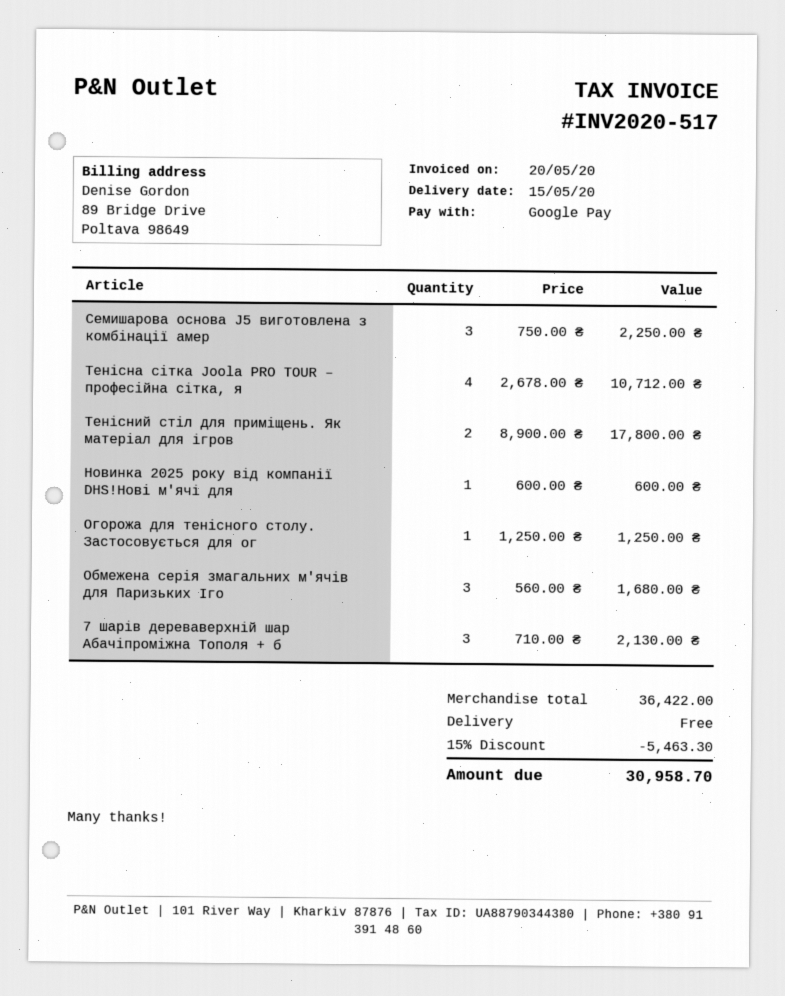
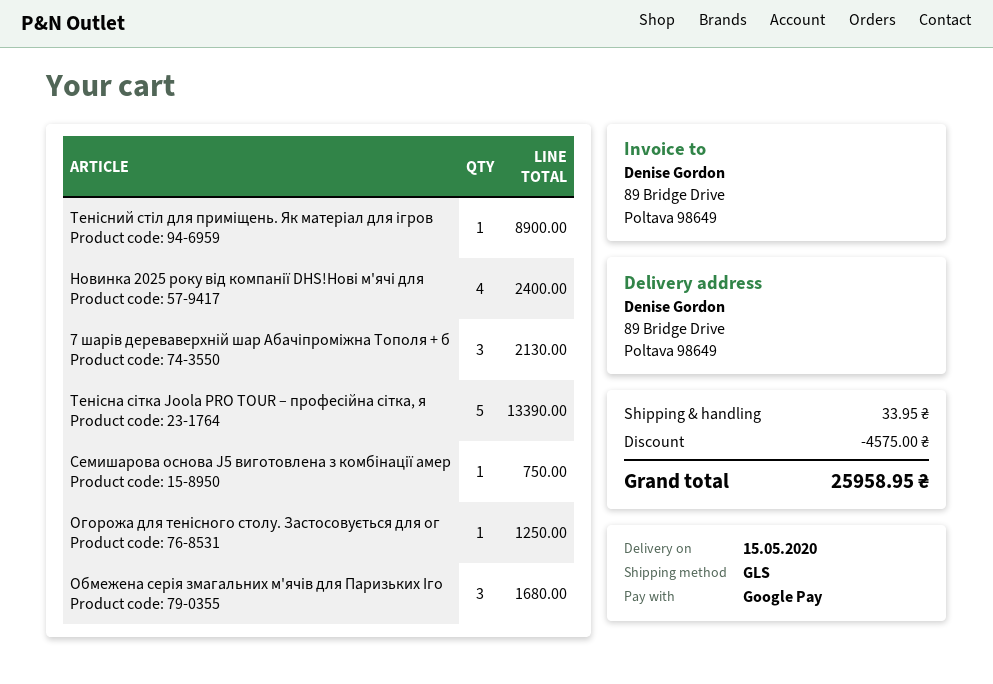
Семишарова основа J5 виготовлена з комбінації амер: 3 for 2250.00 -> 1 for 750.00
Тенісна сітка Joola PRO TOUR – професійна сітка, я: 4 for 10712.00 -> 5 for 13390.00
Тенісний стіл для приміщень. Як матеріал для ігров: 2 for 17800.00 -> 1 for 8900.00
Новинка 2025 року від компанії DHS!Нові м'ячі для: 1 for 600.00 -> 4 for 2400.00
discount: 5463.30 -> 4575.00
shipping: 0.00 -> 33.95
total: 30958.70 -> 25958.95

